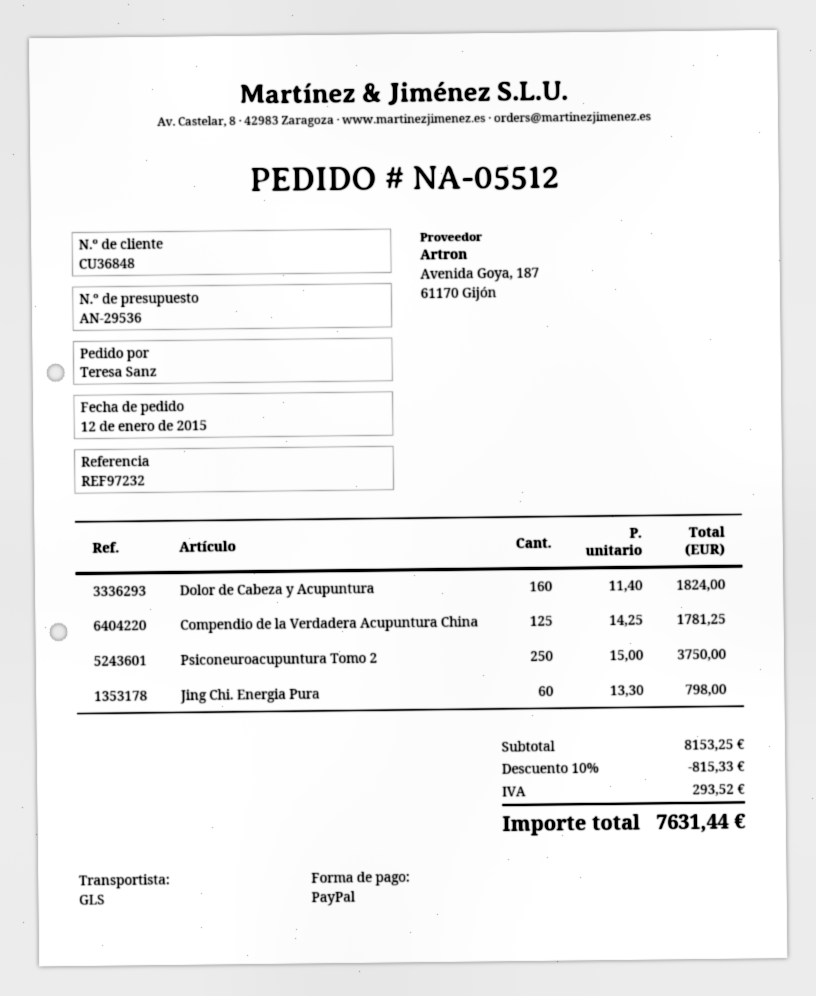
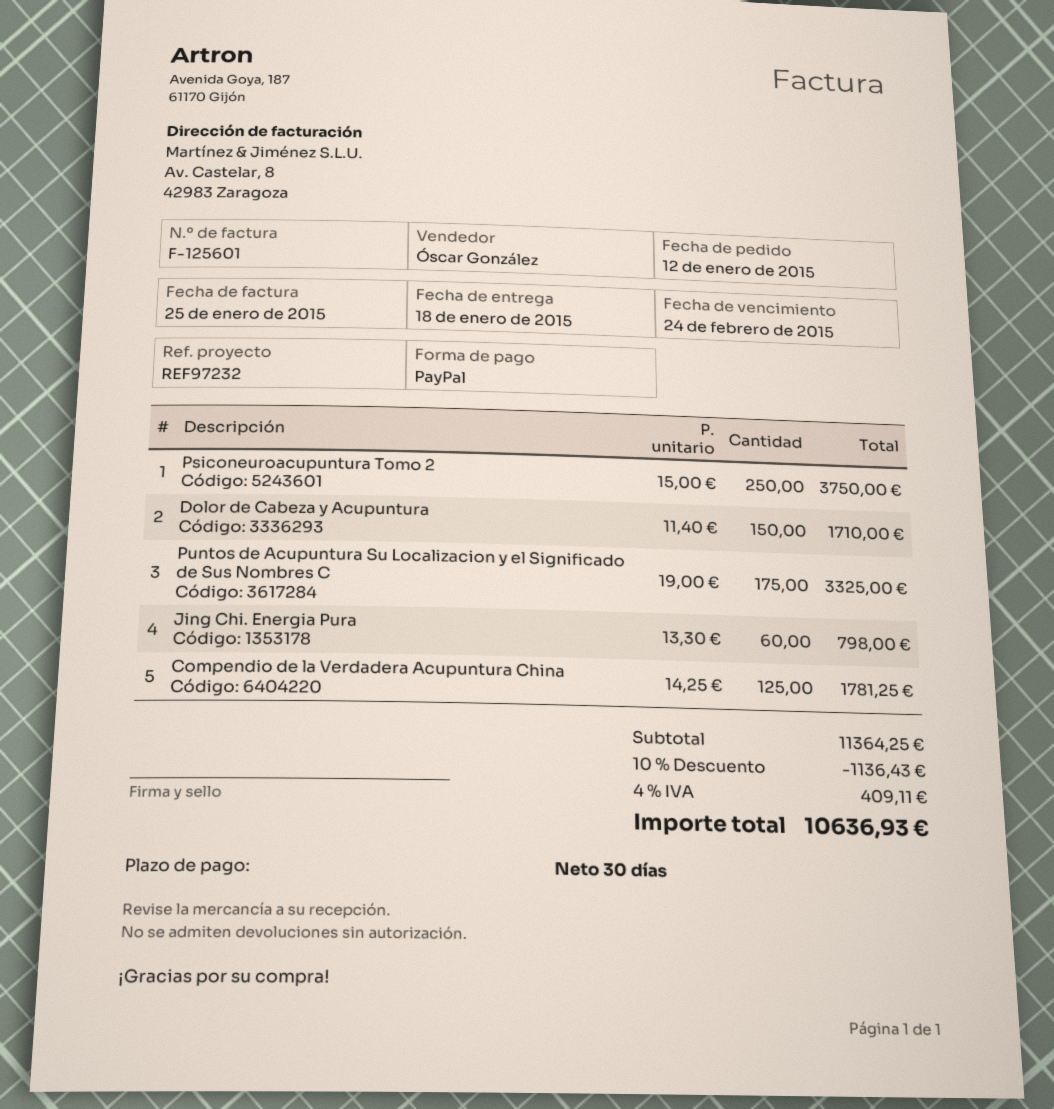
Dolor de Cabeza y Acupuntura: 160 x 11.40 = 1824.00 -> 150 x 11.40 = 1710.00
Puntos de Acupuntura Su Localizacion y el Significado de Sus Nombres C: none -> 175 x 19.00 = 3325.00
subtotal: 8153.25 -> 11364.25
discount: 10% = 815.33 -> 10% = 1136.43
tax: 293.52 -> 409.11
total: 7631.44 -> 10636.93

